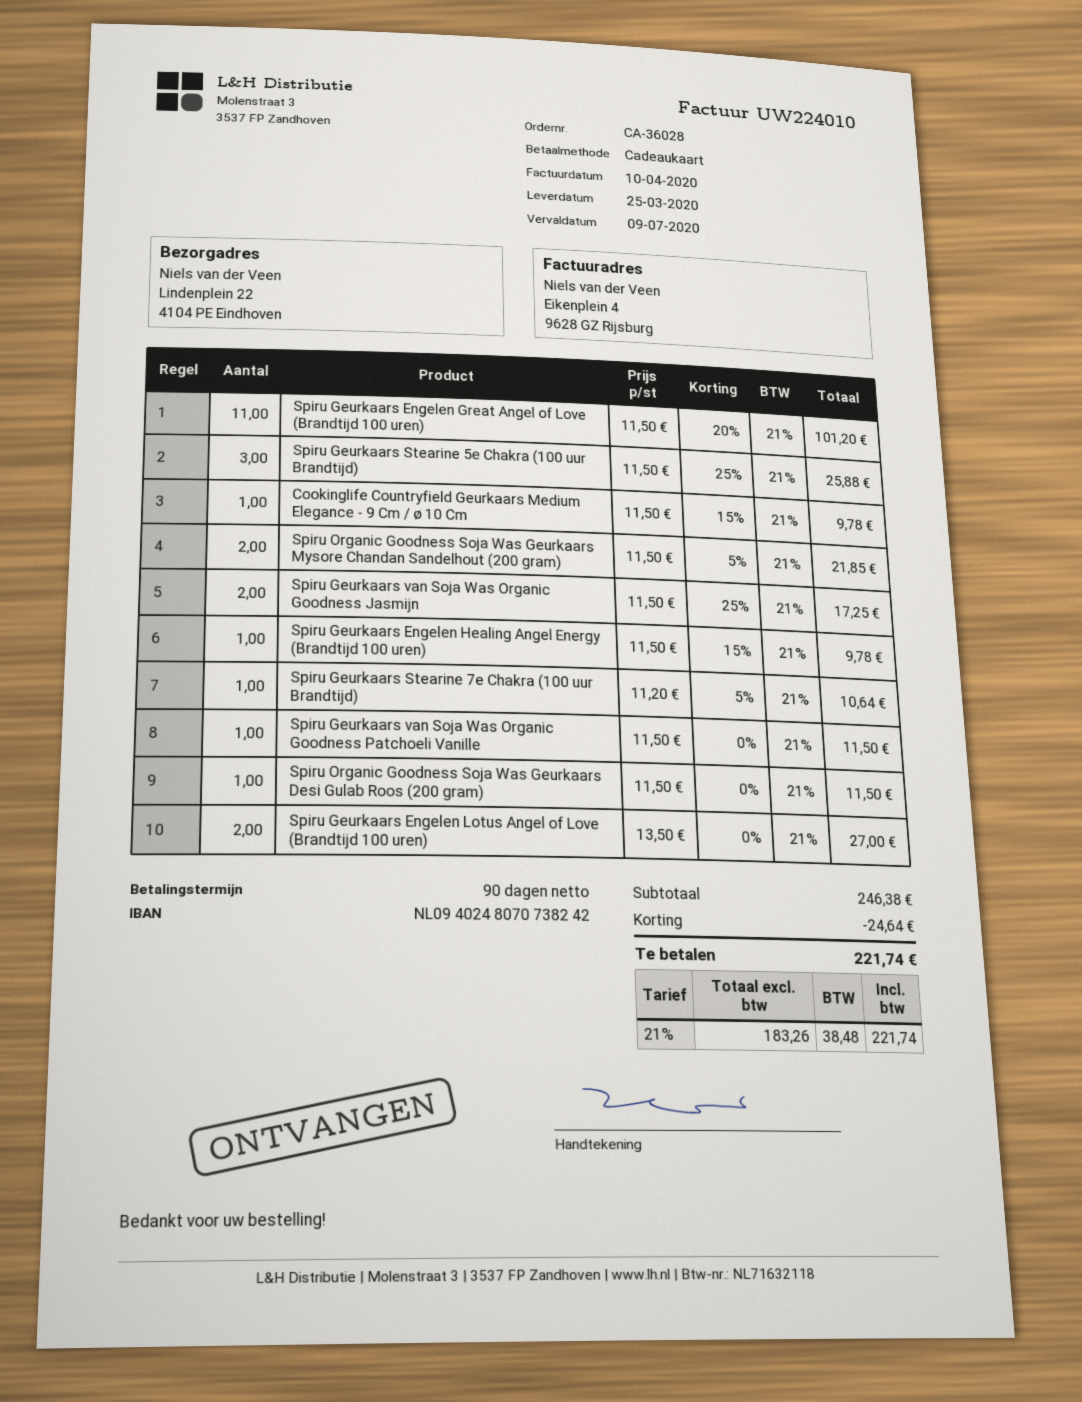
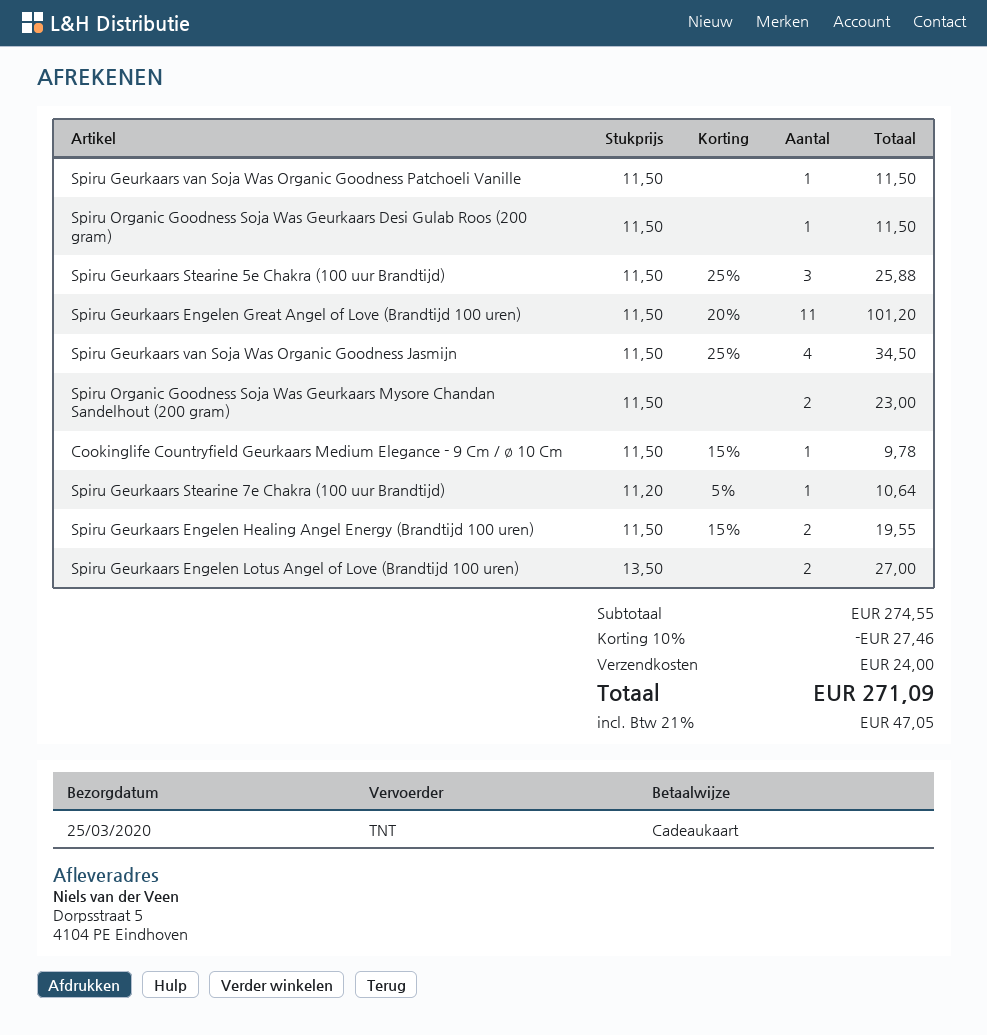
ship to: Lindenplein 22, 4104 PE Eindhoven -> Dorpsstraat 5, 4104 PE Eindhoven
Spiru Organic Goodness Soja Was Geurkaars Mysore Chandan Sandelhout (200 gram): 2 x 11.50 - 5% = 21.85 -> 2 x 11.50 = 23.00
Spiru Geurkaars van Soja Was Organic Goodness Jasmijn: 2 x 11.50 - 25% = 17.25 -> 4 x 11.50 - 25% = 34.50
Spiru Geurkaars Engelen Healing Angel Energy (Brandtijd 100 uren): 1 x 11.50 - 15% = 9.78 -> 2 x 11.50 - 15% = 19.55
subtotal: 246.38 -> 274.55
discount: 24.64 -> 27.46
shipping: none -> 24.00
tax: 21% = 38.48 -> 21% = 47.05
total: 221.74 -> 271.09

